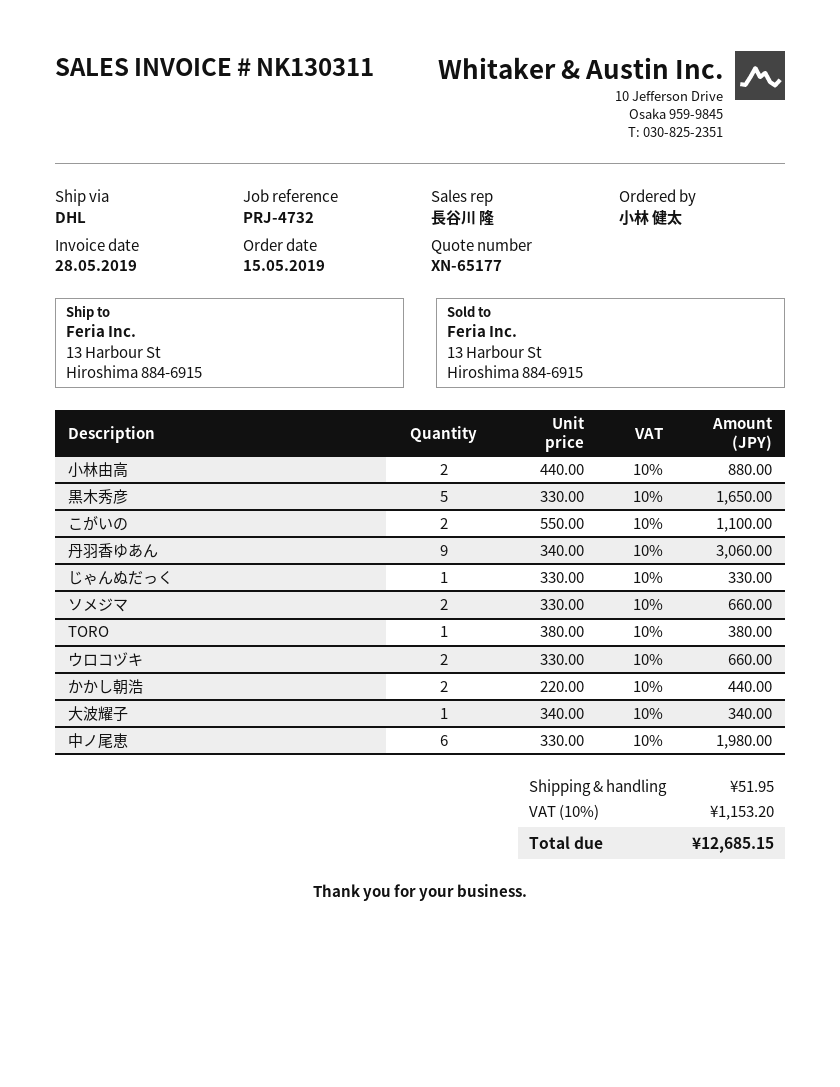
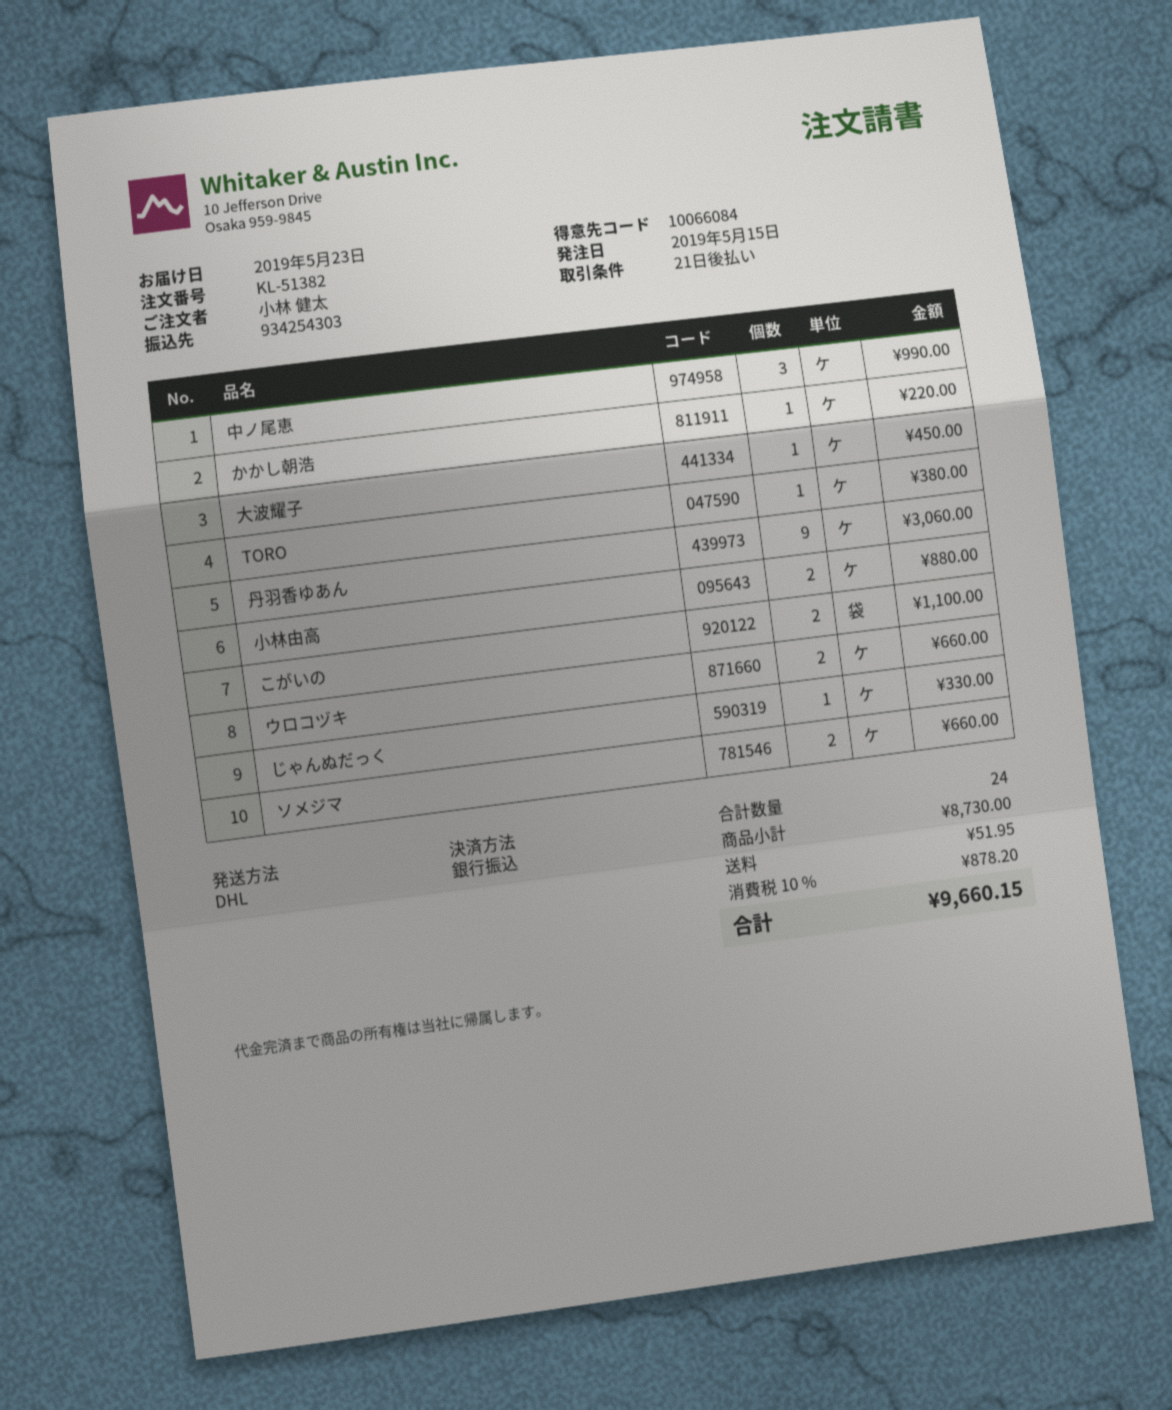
黒木秀彦: 5 for 1650.00 -> none
かかし朝浩: 2 for 440.00 -> 1 for 220.00
大波耀子: 1 for 340.00 -> 1 for 450.00
中ノ尾恵: 6 for 1980.00 -> 3 for 990.00
tax: 10% = 1153.20 -> 10% = 878.20
total: 12685.15 -> 9660.15

